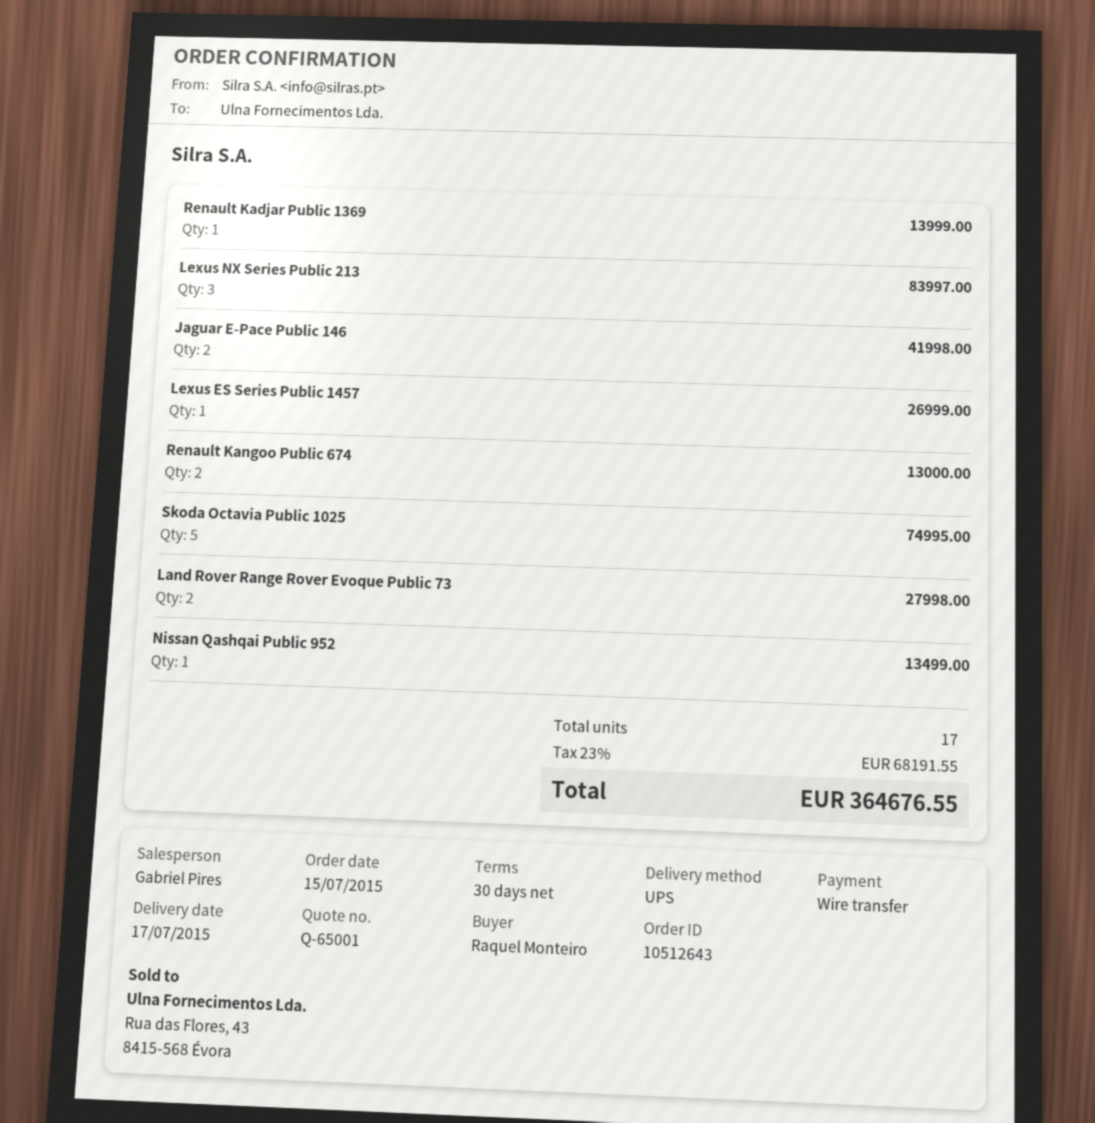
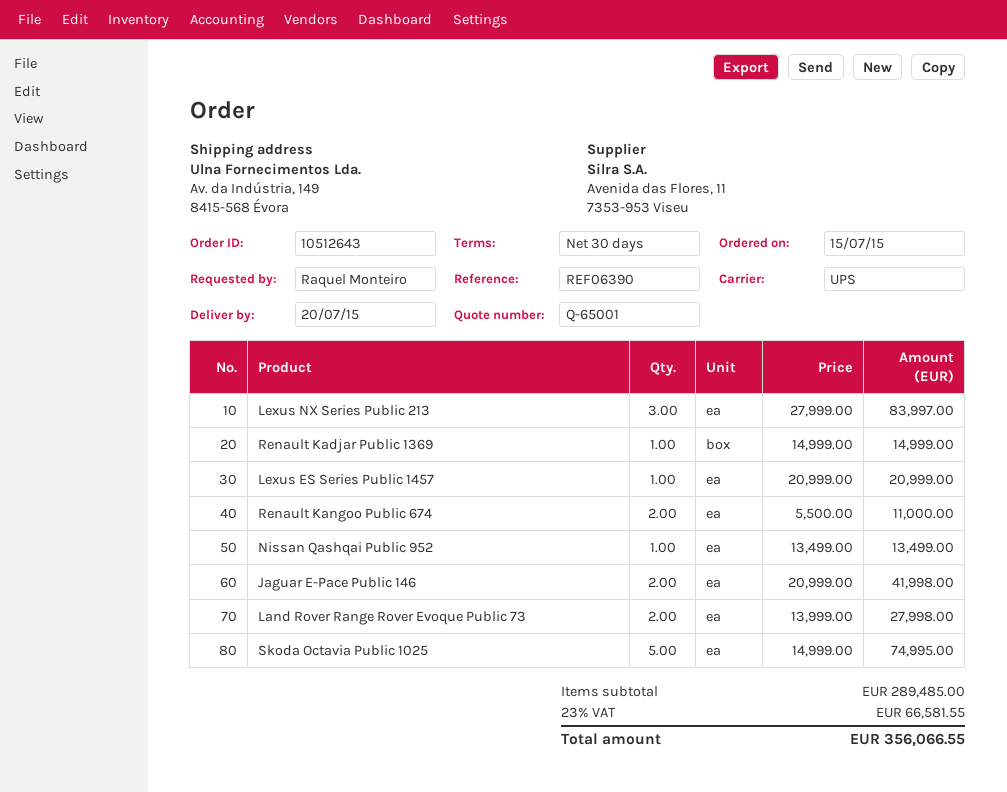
delivery date: 2015-07-17 -> 2015-07-20
Renault Kadjar Public 1369: 1 for 13999.00 -> 1 for 14999.00
Lexus ES Series Public 1457: 1 for 26999.00 -> 1 for 20999.00
Renault Kangoo Public 674: 2 for 13000.00 -> 2 for 11000.00
tax: 23% = 68191.55 -> 23% = 66581.55
total: 364676.55 -> 356066.55

